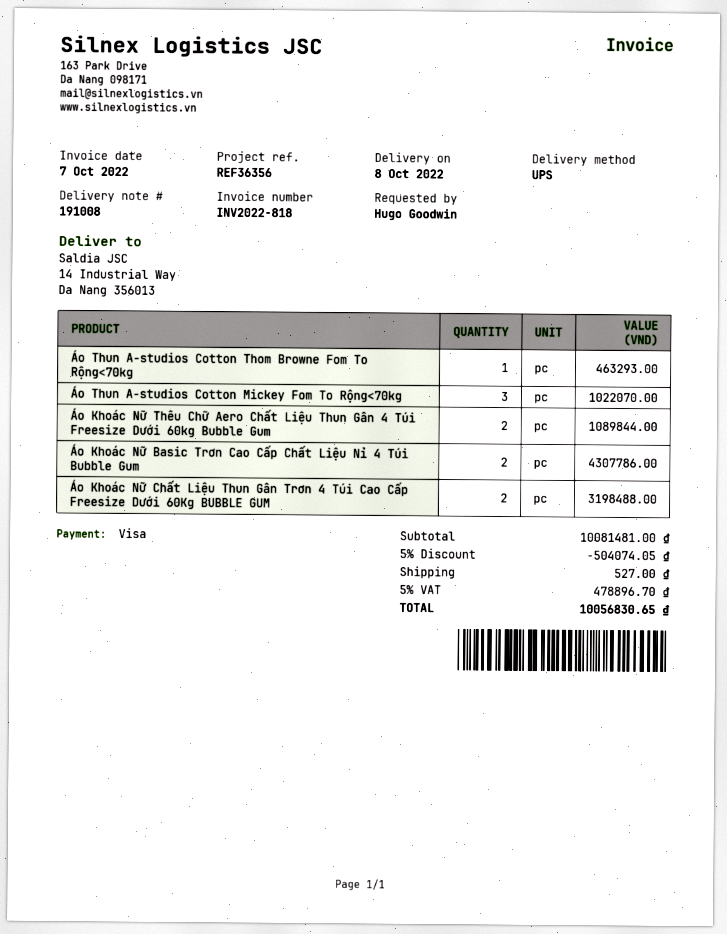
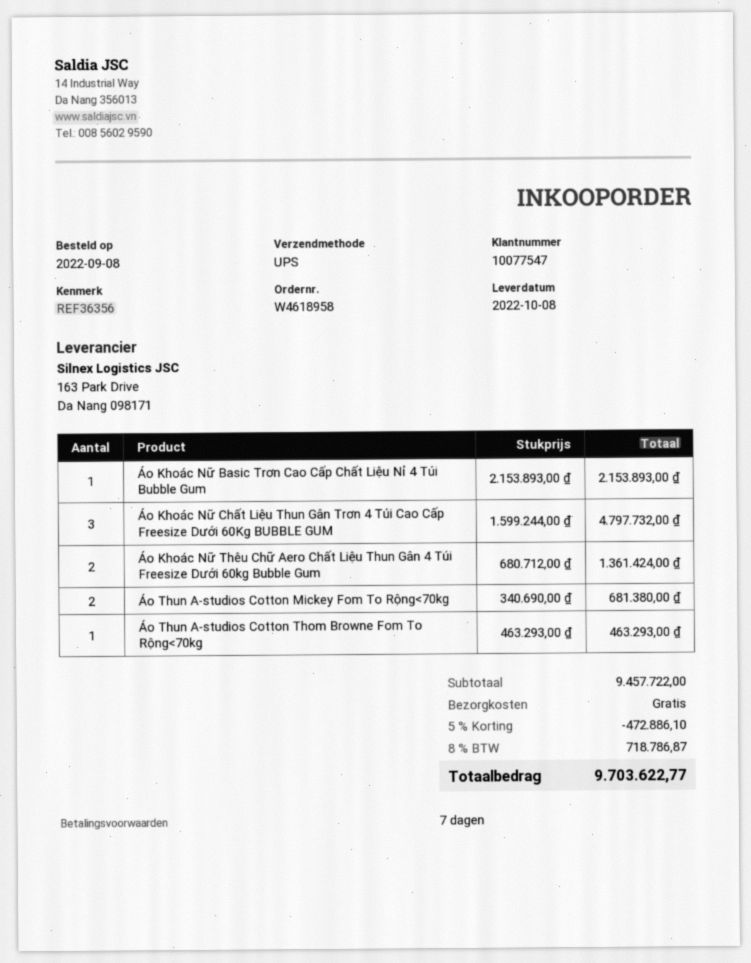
Áo Thun A-studios Cotton Mickey Fom To Rộng<70kg: 3 for 1022070.00 -> 2 for 681380.00
Áo Khoác Nữ Thêu Chữ Aero Chất Liệu Thun Gân 4 Túi Freesize Dưới 60kg Bubble Gum: 2 for 1089844.00 -> 2 for 1361424.00
Áo Khoác Nữ Basic Trơn Cao Cấp Chất Liệu Nỉ 4 Túi Bubble Gum: 2 for 4307786.00 -> 1 for 2153893.00
Áo Khoác Nữ Chất Liệu Thun Gân Trơn 4 Túi Cao Cấp Freesize Dưới 60Kg BUBBLE GUM: 2 for 3198488.00 -> 3 for 4797732.00
subtotal: 10081481.00 -> 9457722.00
discount: 5% = 504074.05 -> 5% = 472886.10
shipping: 527.00 -> 0.00
tax: 5% = 478896.70 -> 8% = 718786.87
total: 10056830.65 -> 9703622.77

